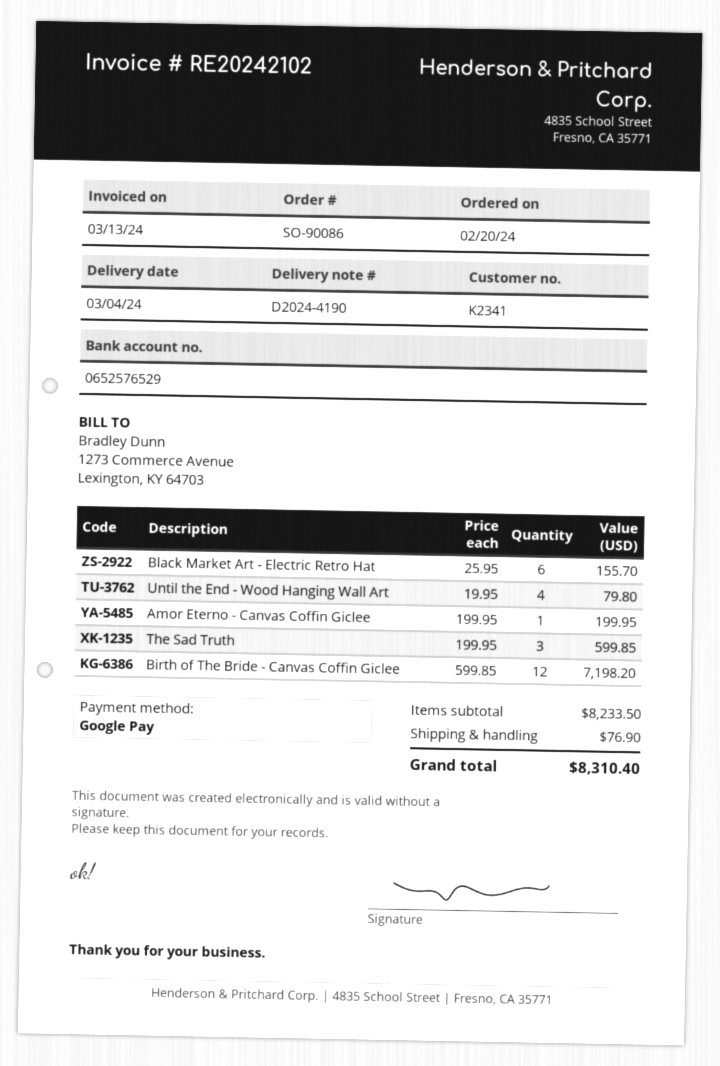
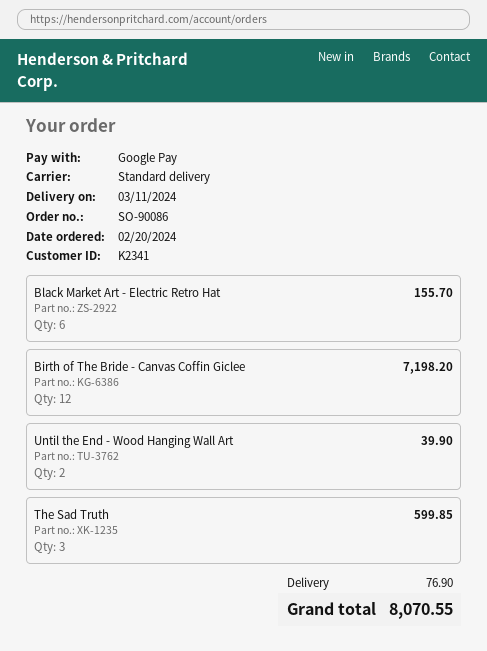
delivery date: 2024-03-04 -> 2024-03-11
Until the End - Wood Hanging Wall Art: 4 for 79.80 -> 2 for 39.90
Amor Eterno - Canvas Coffin Giclee: 1 for 199.95 -> none
total: 8310.40 -> 8070.55

